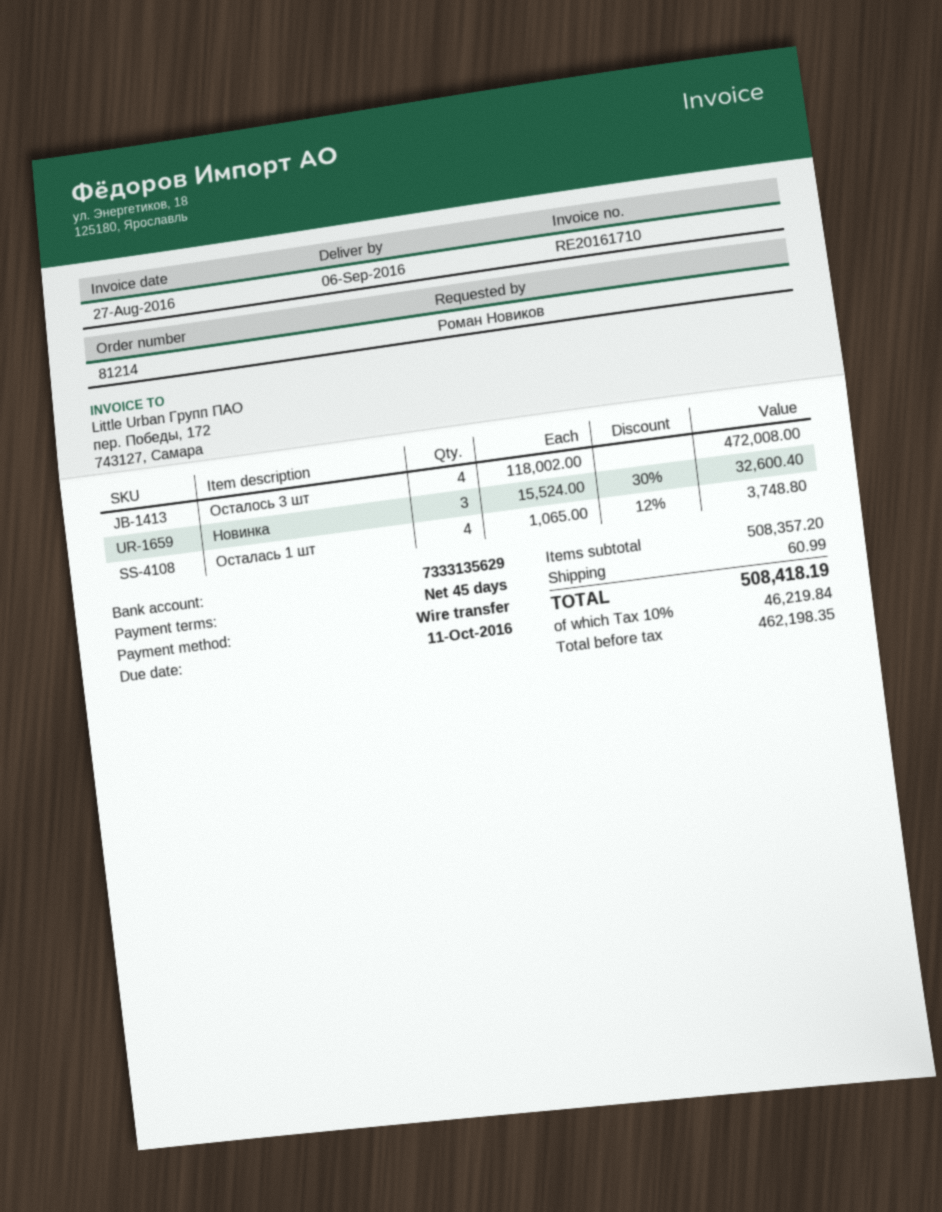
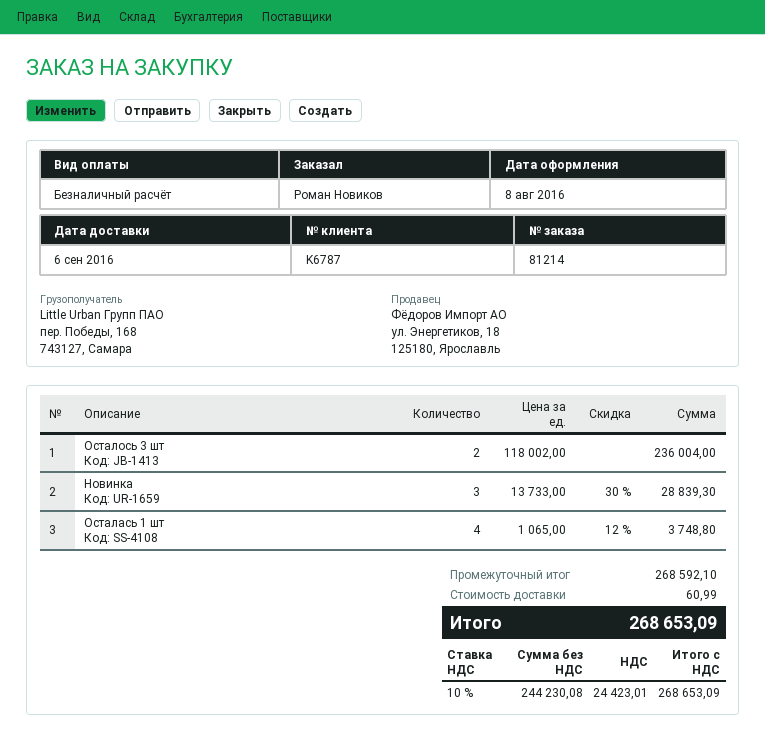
Осталось 3 шт: 4 x 118002.00 = 472008.00 -> 2 x 118002.00 = 236004.00
Новинка: 3 x 15524.00 - 30% = 32600.40 -> 3 x 13733.00 - 30% = 28839.30
subtotal: 508357.20 -> 268592.10
net: 462198.35 -> 244230.08
tax: 10% = 46219.84 -> 10% = 24423.01
total: 508418.19 -> 268653.09

